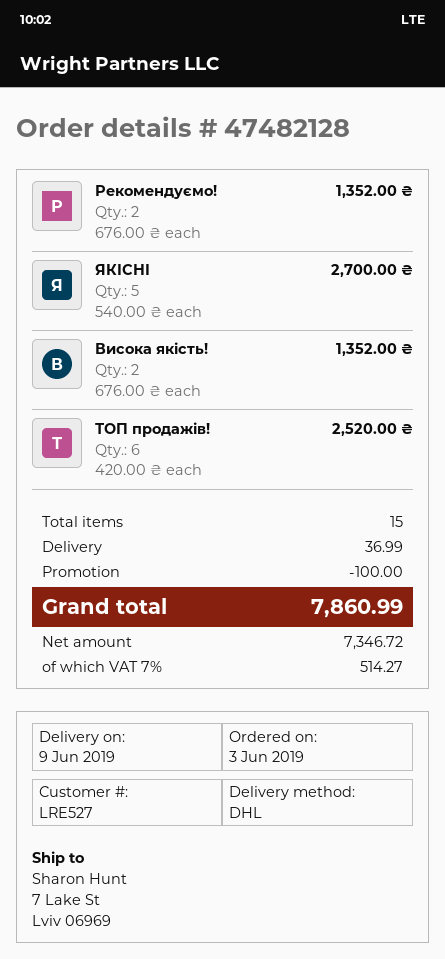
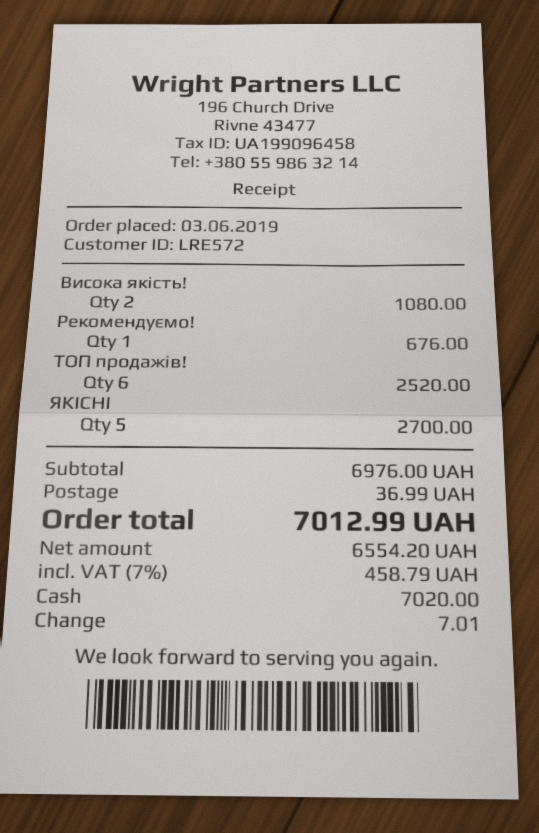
customer number: LRE527 -> LRE572
Рекомендуємо!: 2 for 1352.00 -> 1 for 676.00
Висока якість!: 2 for 1352.00 -> 2 for 1080.00
discount: 100.00 -> none
net: 7346.72 -> 6554.20
tax: 7% = 514.27 -> 7% = 458.79
total: 7860.99 -> 7012.99

